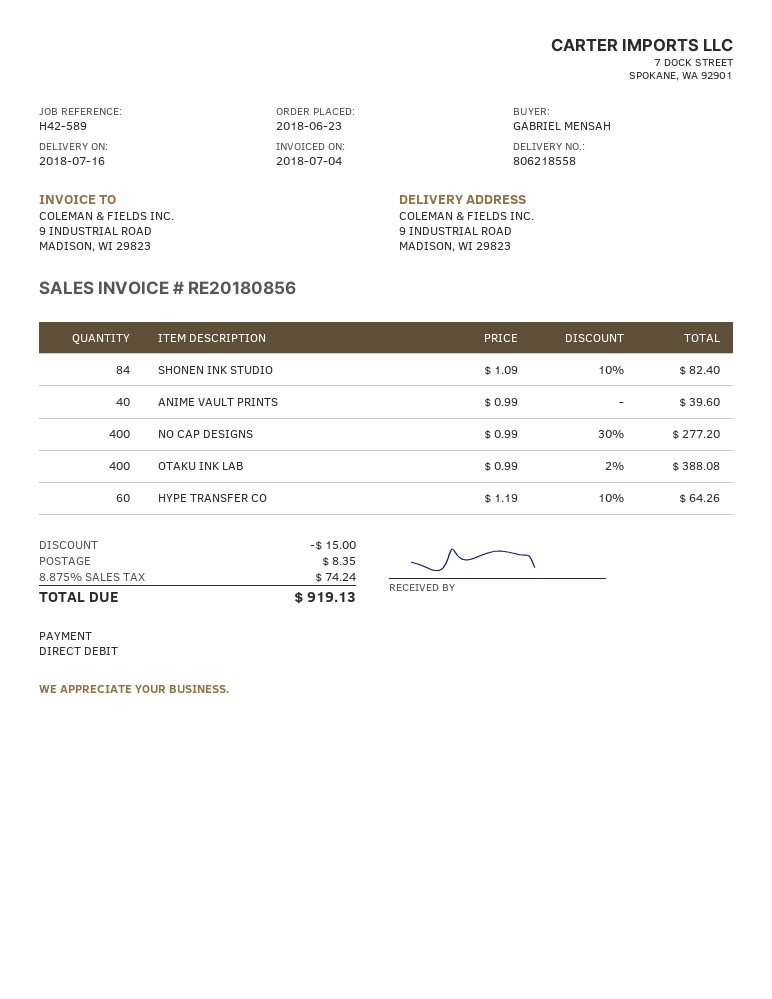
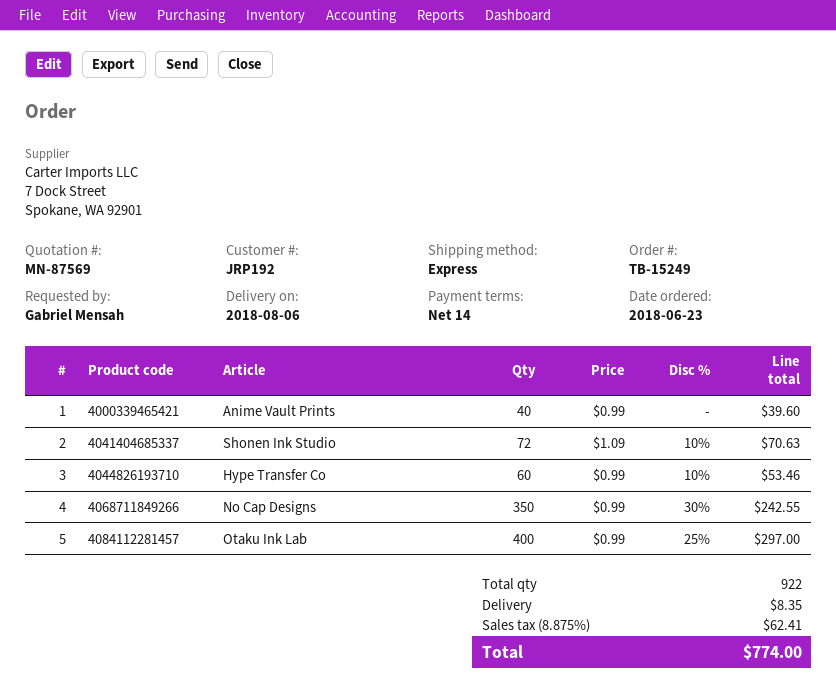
delivery date: 2018-07-16 -> 2018-08-06
SHONEN INK STUDIO: 84 x 1.09 - 10% = 82.40 -> 72 x 1.09 - 10% = 70.63
NO CAP DESIGNS: 400 x 0.99 - 30% = 277.20 -> 350 x 0.99 - 30% = 242.55
OTAKU INK LAB: 400 x 0.99 - 2% = 388.08 -> 400 x 0.99 - 25% = 297.00
HYPE TRANSFER CO: 60 x 1.19 - 10% = 64.26 -> 60 x 0.99 - 10% = 53.46
discount: 15.00 -> none
tax: 8.875% = 74.24 -> 8.875% = 62.41
total: 919.13 -> 774.00

